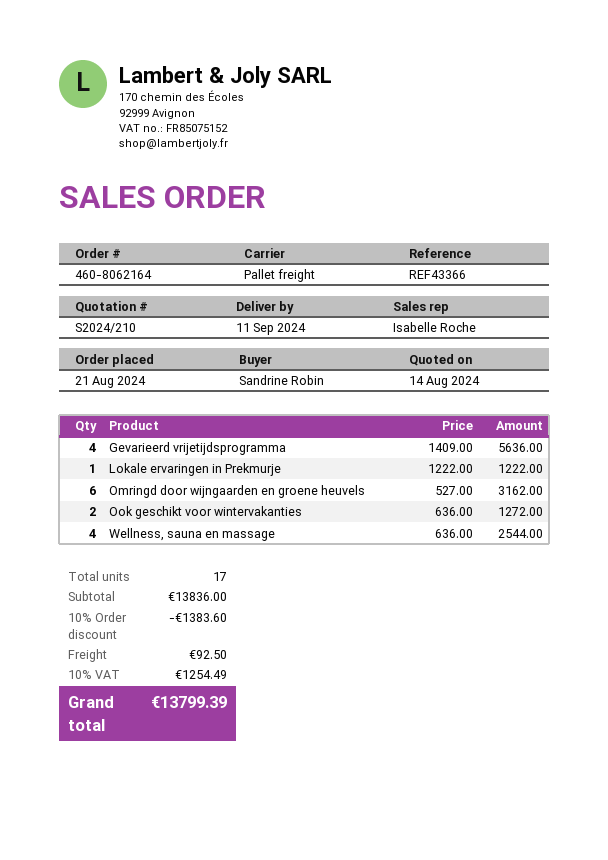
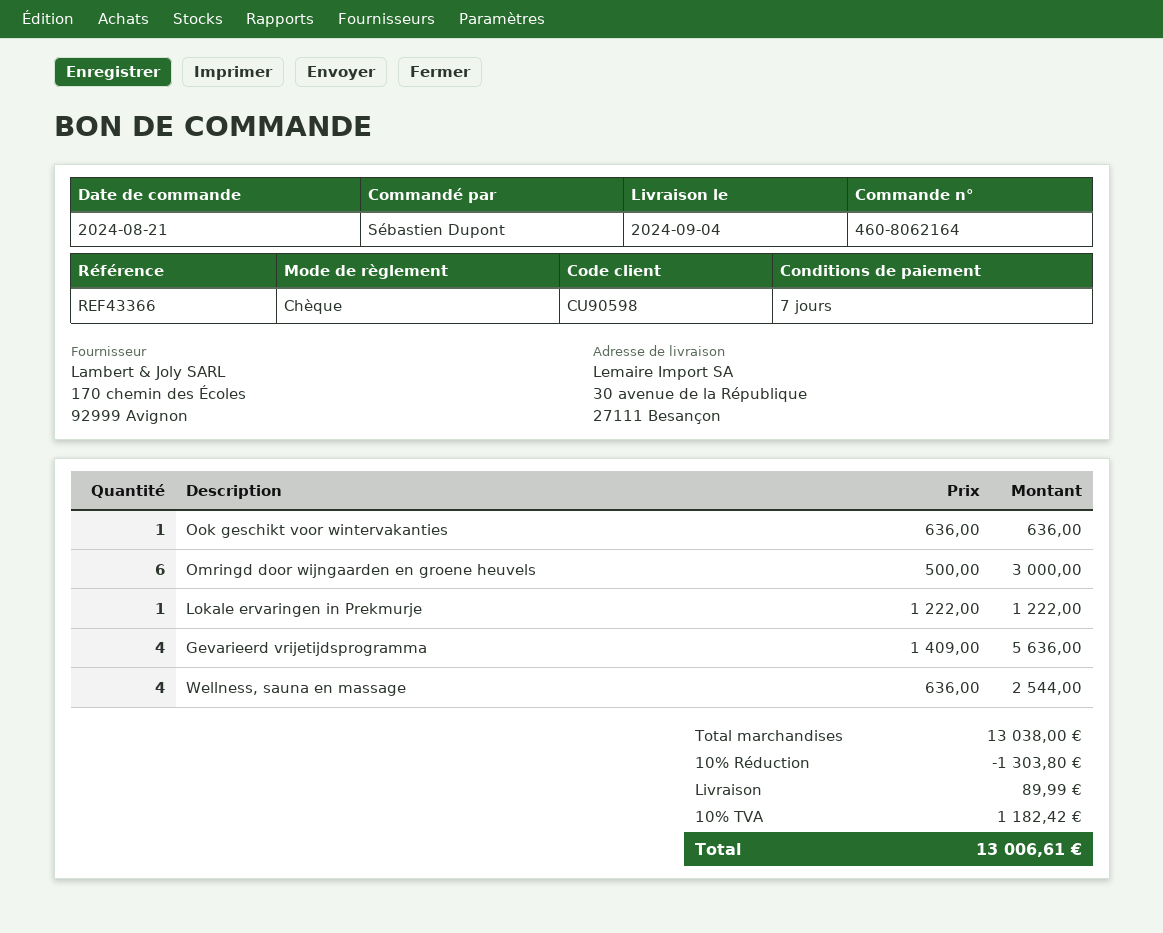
delivery date: 2024-09-11 -> 2024-09-04
ordered by: Sandrine Robin -> Sébastien Dupont
Omringd door wijngaarden en groene heuvels: 6 x 527.00 = 3162.00 -> 6 x 500.00 = 3000.00
Ook geschikt voor wintervakanties: 2 x 636.00 = 1272.00 -> 1 x 636.00 = 636.00
subtotal: 13836.00 -> 13038.00
discount: 10% = 1383.60 -> 10% = 1303.80
shipping: 92.50 -> 89.99
tax: 10% = 1254.49 -> 10% = 1182.42
total: 13799.39 -> 13006.61

